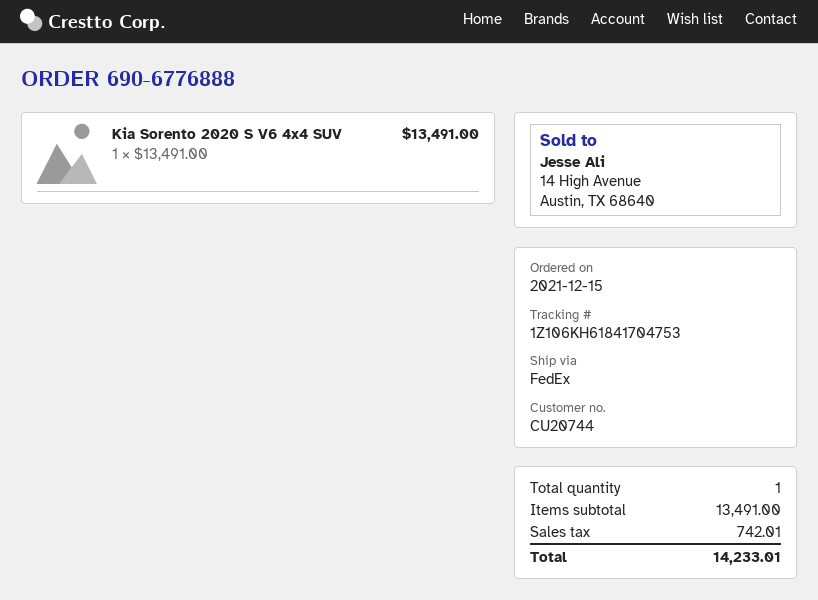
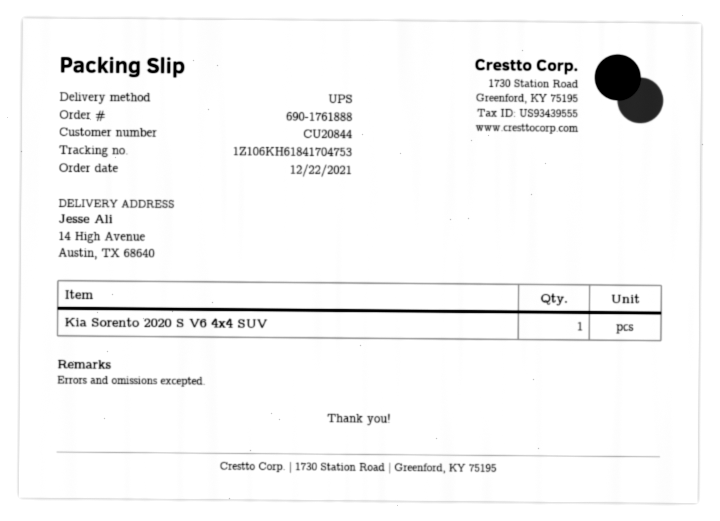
order number: 690-6776888 -> 690-1761888
order date: 2021-12-15 -> 2021-12-22
customer number: CU20744 -> CU20844
shipping method: FedEx -> UPS

